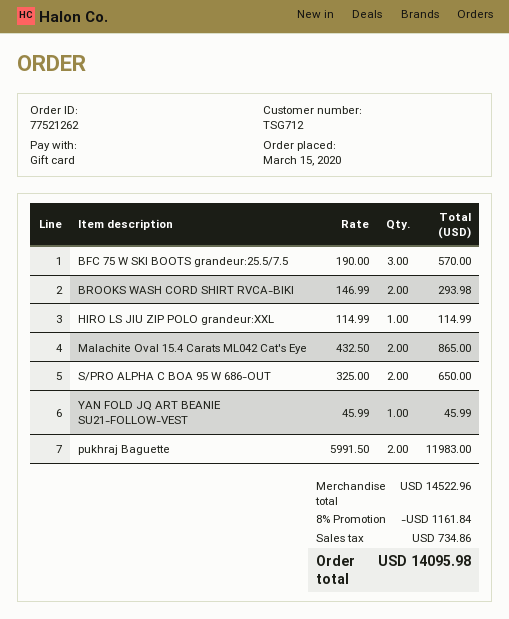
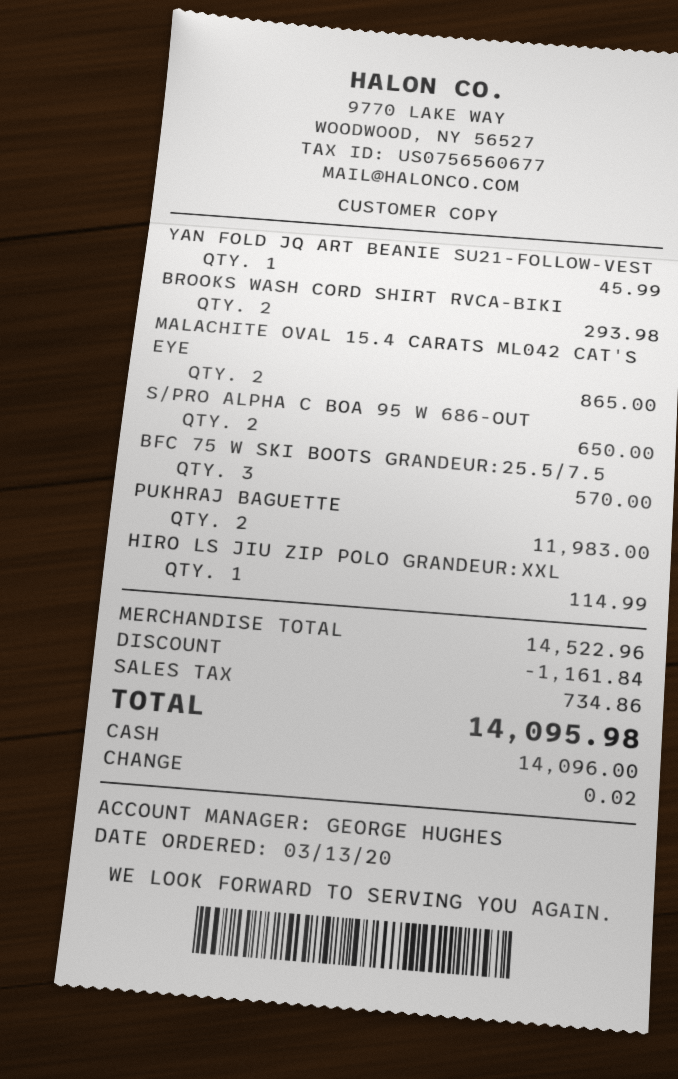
order date: 2020-03-15 -> 2020-03-13
payment method: gift card -> cash

